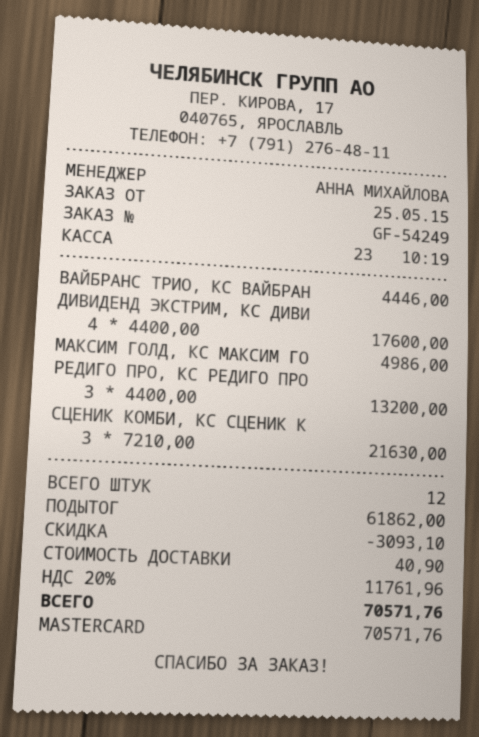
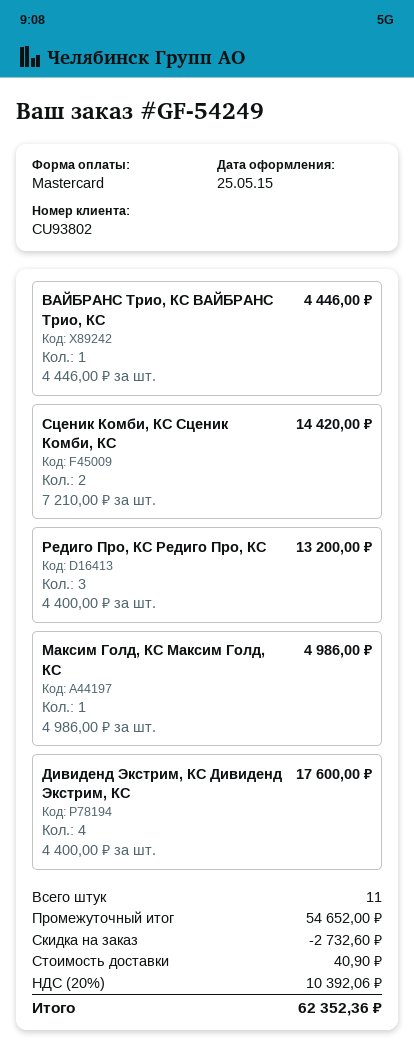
СЦЕНИК КОМБИ, КС СЦЕНИК К: 3 x 7210.00 = 21630.00 -> 2 x 7210.00 = 14420.00
total quantity: 12 -> 11
subtotal: 61862.00 -> 54652.00
discount: 3093.10 -> 2732.60
tax: 20% = 11761.96 -> 20% = 10392.06
total: 70571.76 -> 62352.36

